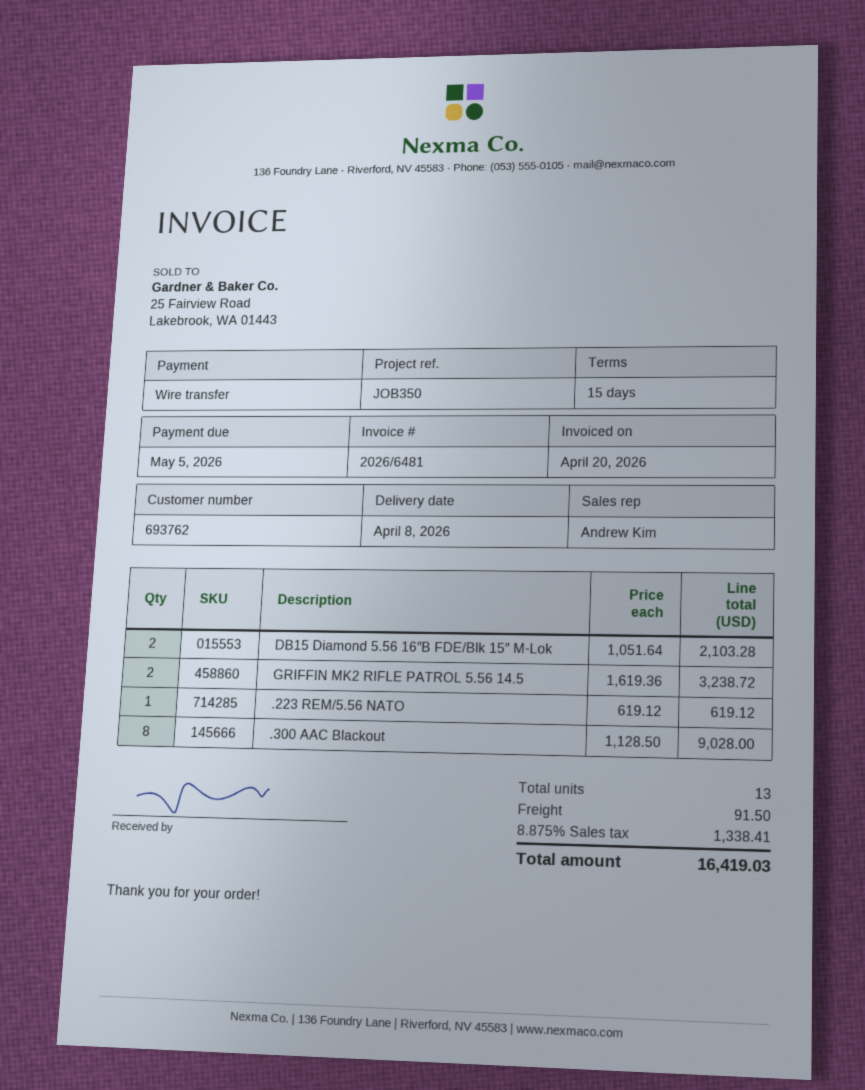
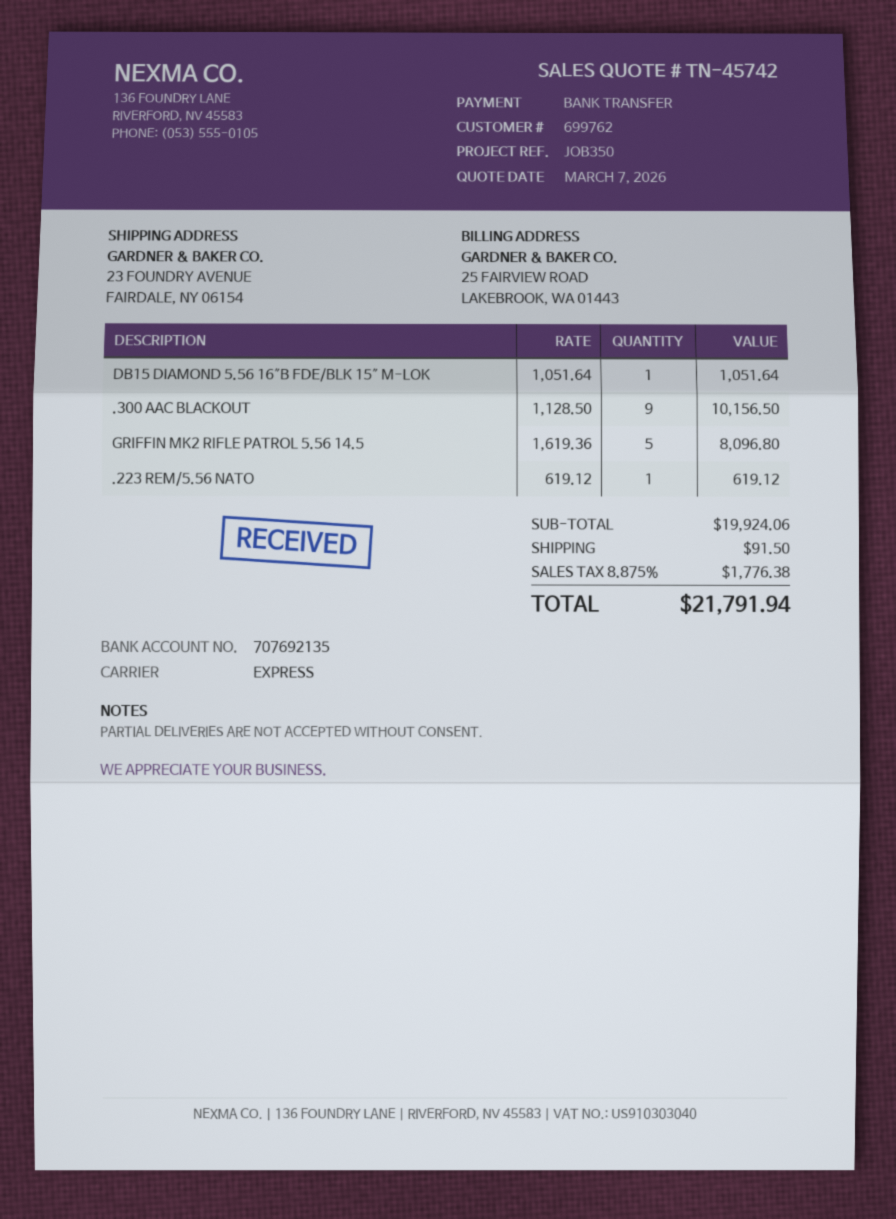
customer number: 693762 -> 699762
DB15 Diamond 5.56 16″B FDE/Blk 15″ M-Lok: 2 x 1051.64 = 2103.28 -> 1 x 1051.64 = 1051.64
GRIFFIN MK2 RIFLE PATROL 5.56 14.5: 2 x 1619.36 = 3238.72 -> 5 x 1619.36 = 8096.80
.300 AAC Blackout: 8 x 1128.50 = 9028.00 -> 9 x 1128.50 = 10156.50
tax: 8.875% = 1338.41 -> 8.875% = 1776.38
total: 16419.03 -> 21791.94

